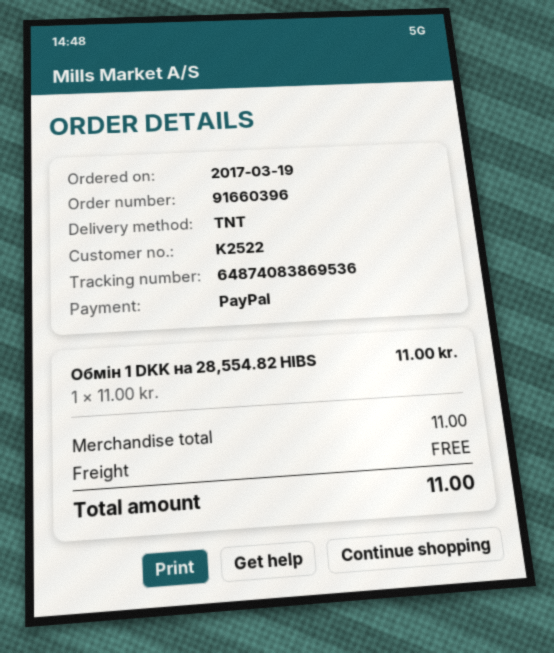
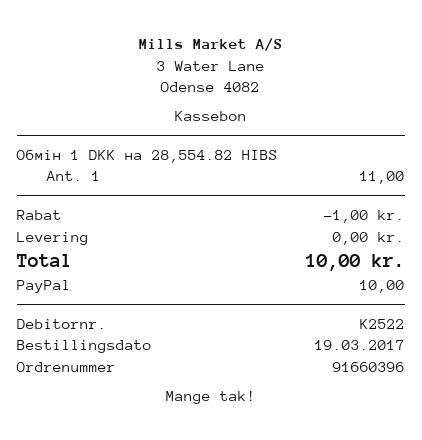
discount: none -> 1.00
total: 11.00 -> 10.00

